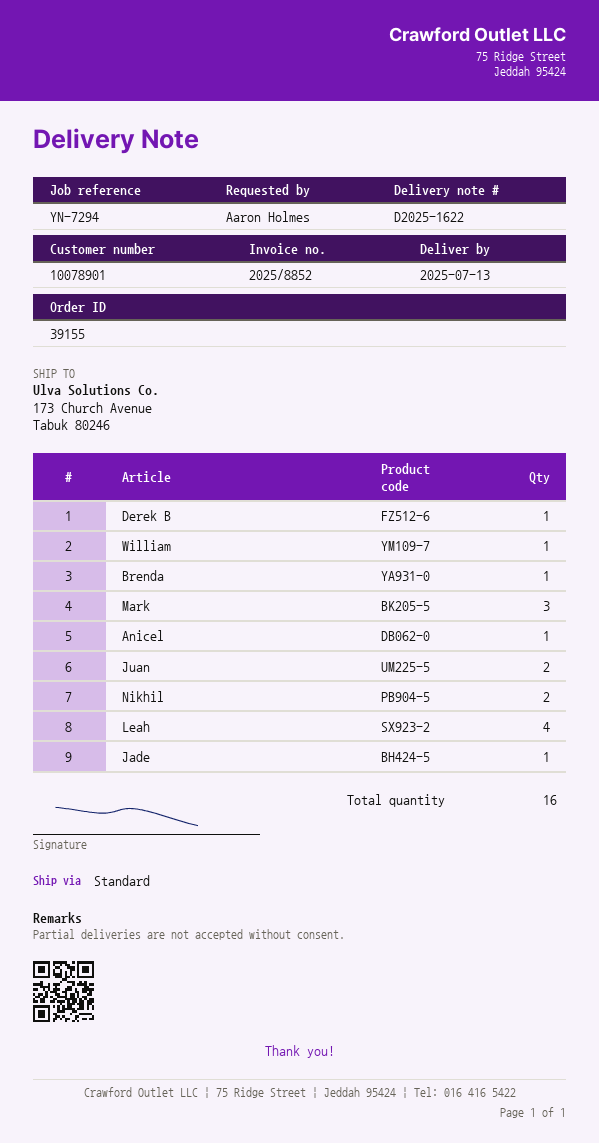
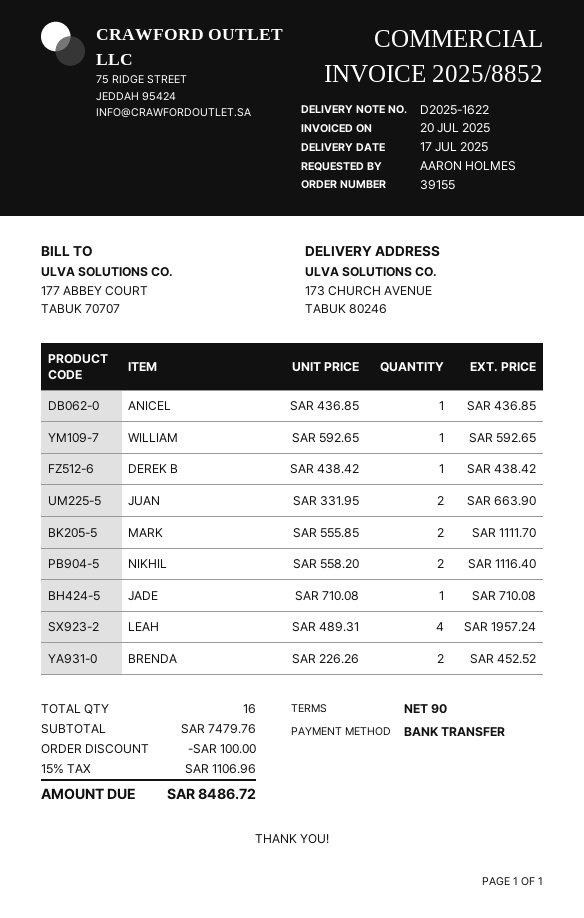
delivery date: 2025-07-13 -> 2025-07-17
Brenda: 1 -> 2
Mark: 3 -> 2

